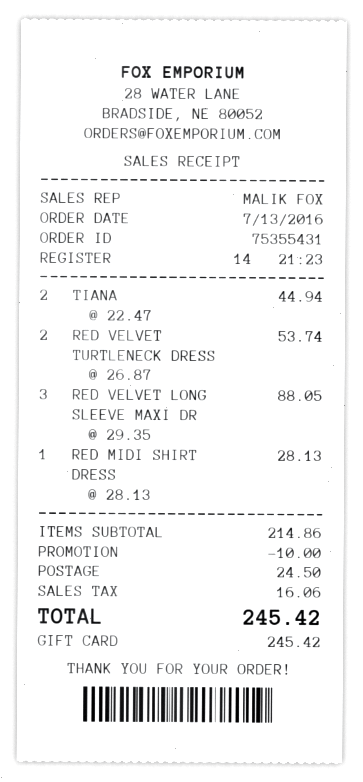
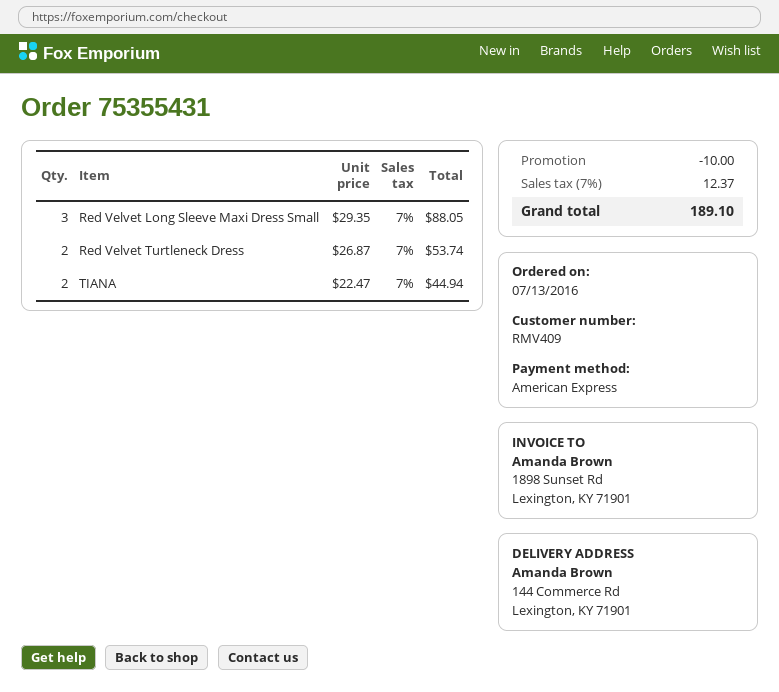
payment method: gift card -> American Express
RED MIDI SHIRT DRESS: 1 x 28.13 = 28.13 -> none
shipping: 24.50 -> none
tax: 16.06 -> 12.37
total: 245.42 -> 189.10

